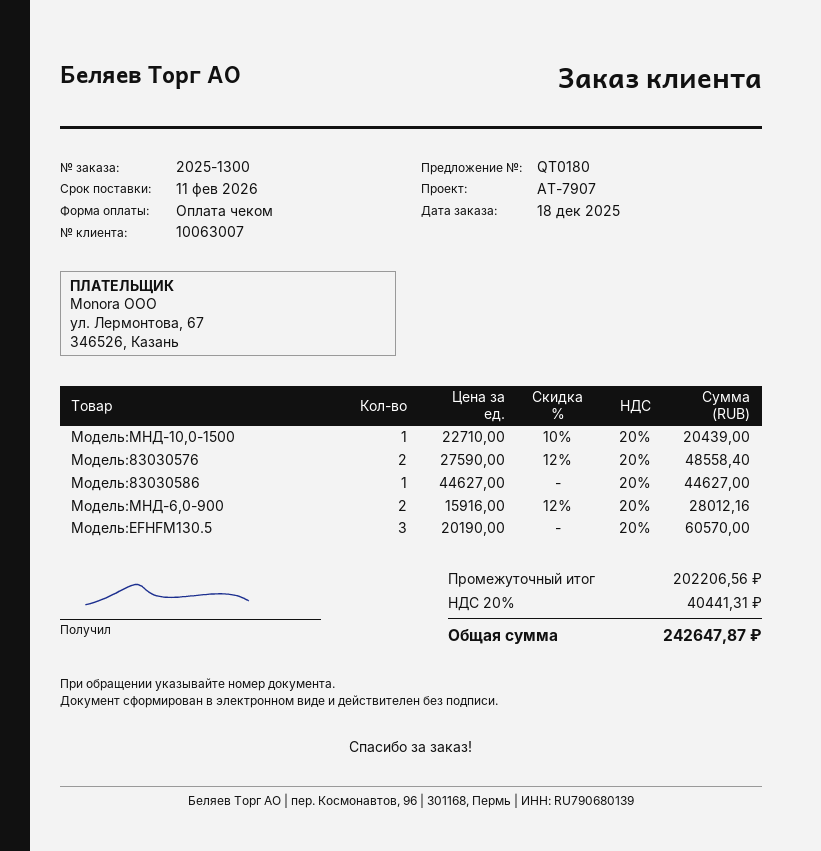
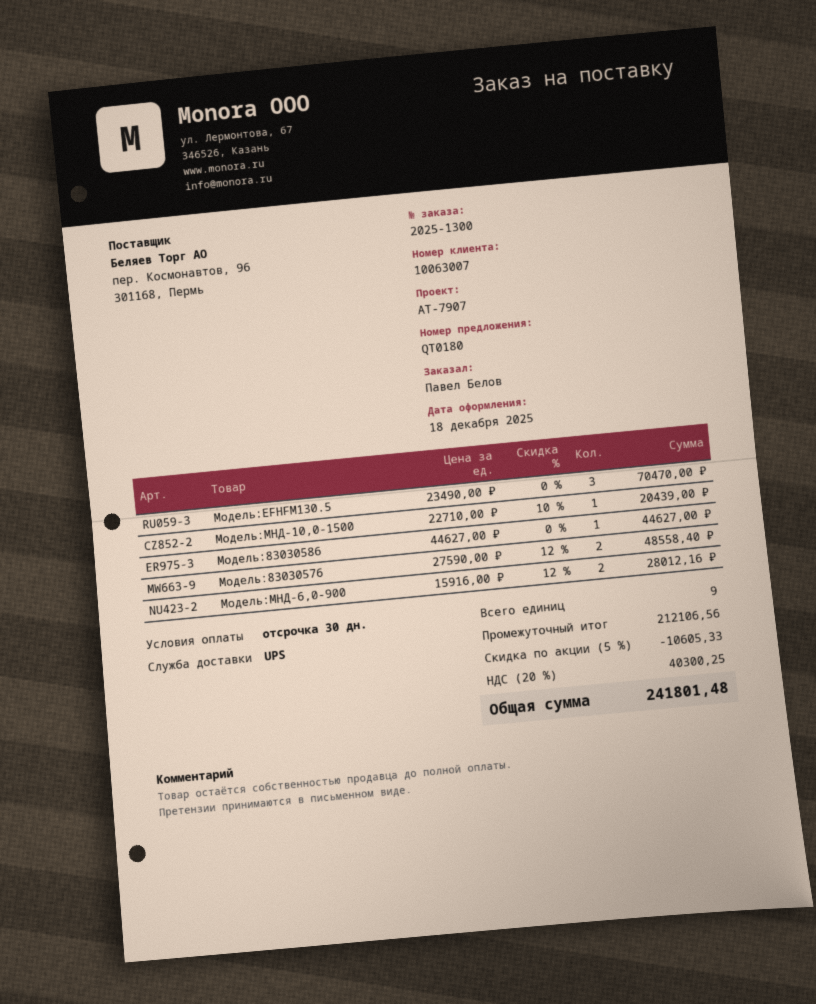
Модель:EFHFM130.5: 3 x 20190.00 = 60570.00 -> 3 x 23490.00 = 70470.00
subtotal: 202206.56 -> 212106.56
discount: none -> 5% = 10605.33
tax: 20% = 40441.31 -> 20% = 40300.25
total: 242647.87 -> 241801.48

